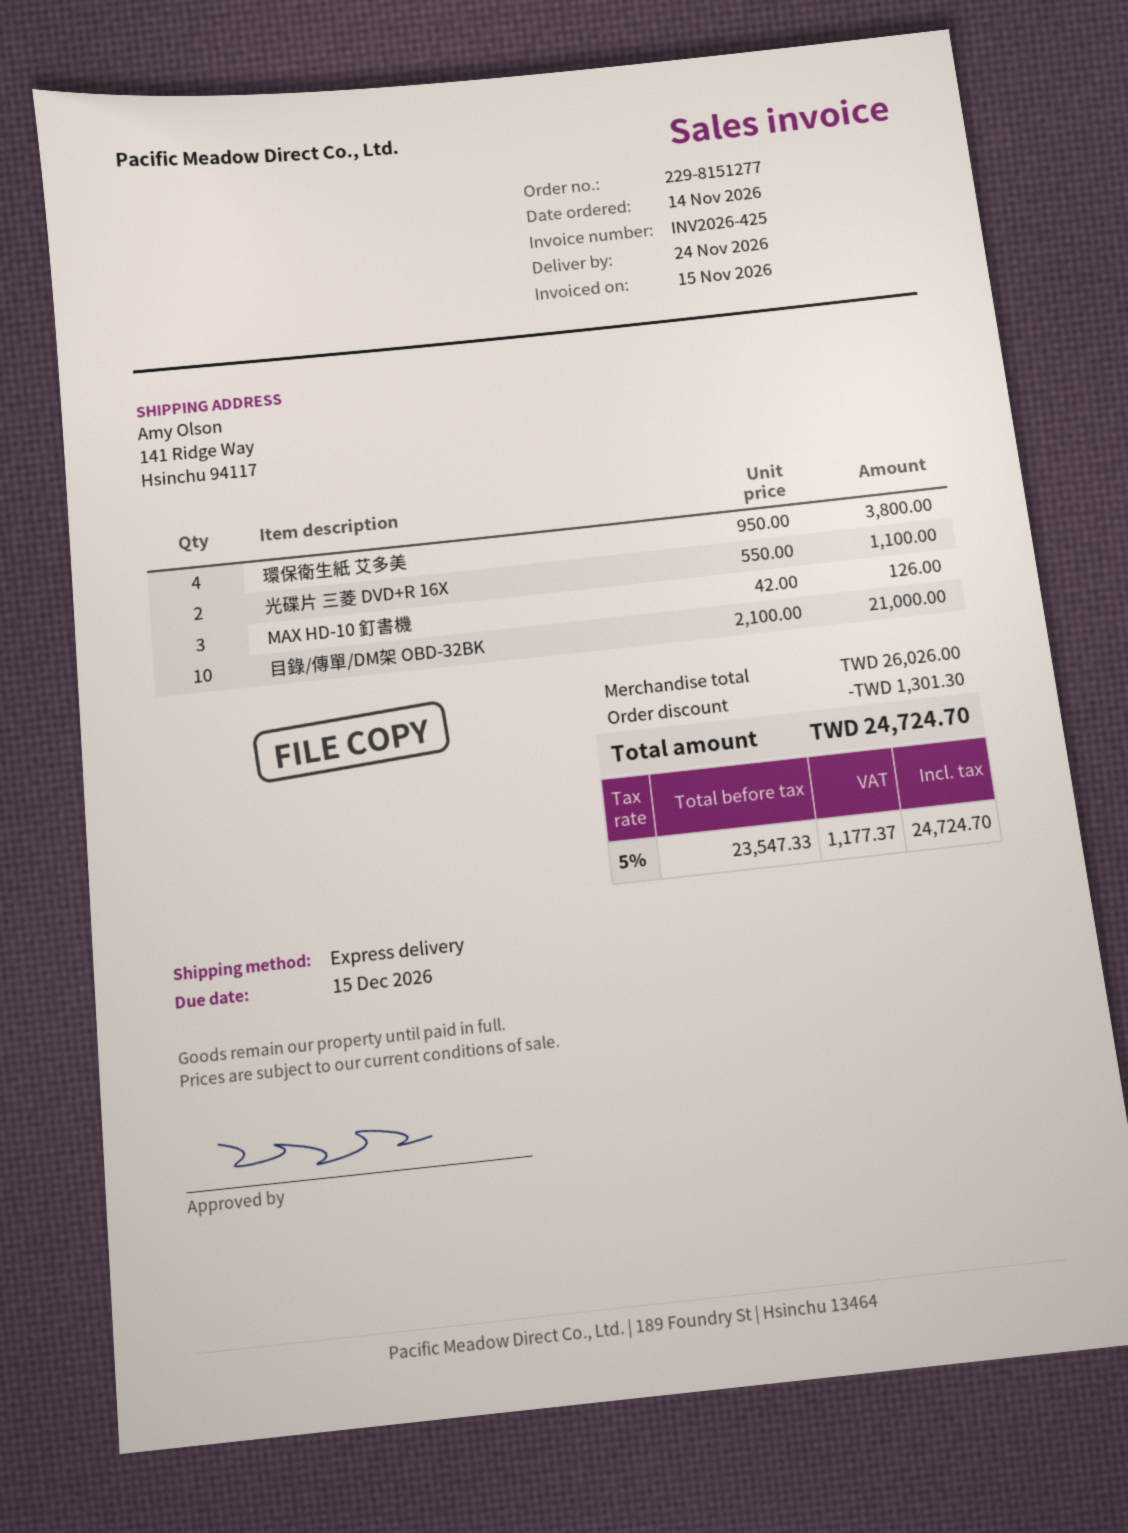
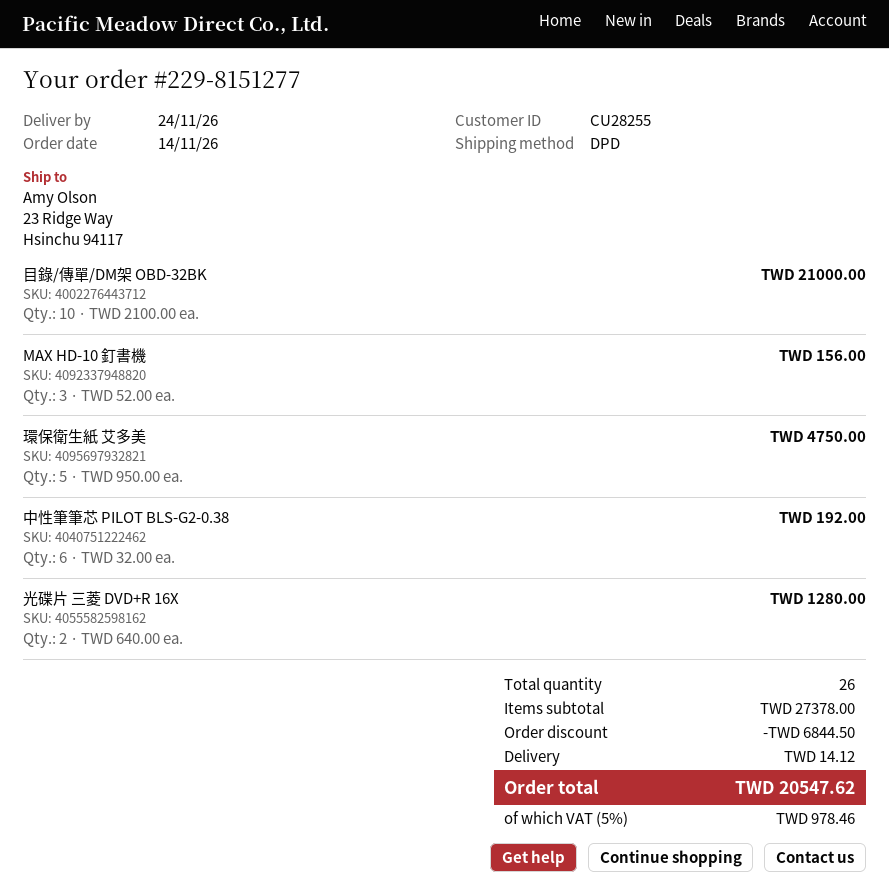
shipping method: express -> DPD
ship to: 141 Ridge Way, Hsinchu 94117 -> 23 Ridge Way, Hsinchu 94117
環保衛生紙 艾多美: 4 x 950.00 = 3800.00 -> 5 x 950.00 = 4750.00
光碟片 三菱 DVD+R 16X: 2 x 550.00 = 1100.00 -> 2 x 640.00 = 1280.00
MAX HD-10 釘書機: 3 x 42.00 = 126.00 -> 3 x 52.00 = 156.00
中性筆筆芯 PILOT BLS-G2-0.38: none -> 6 x 32.00 = 192.00
subtotal: 26026.00 -> 27378.00
discount: 1301.30 -> 6844.50
shipping: none -> 14.12
tax: 5% = 1177.37 -> 5% = 978.46
total: 24724.70 -> 20547.62

